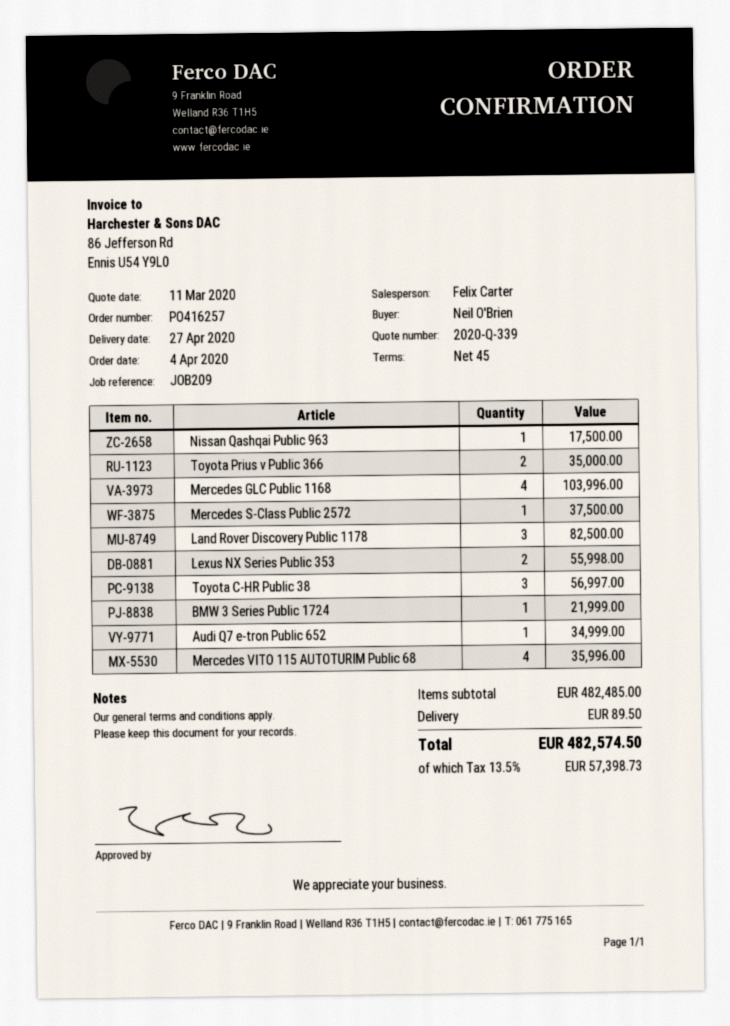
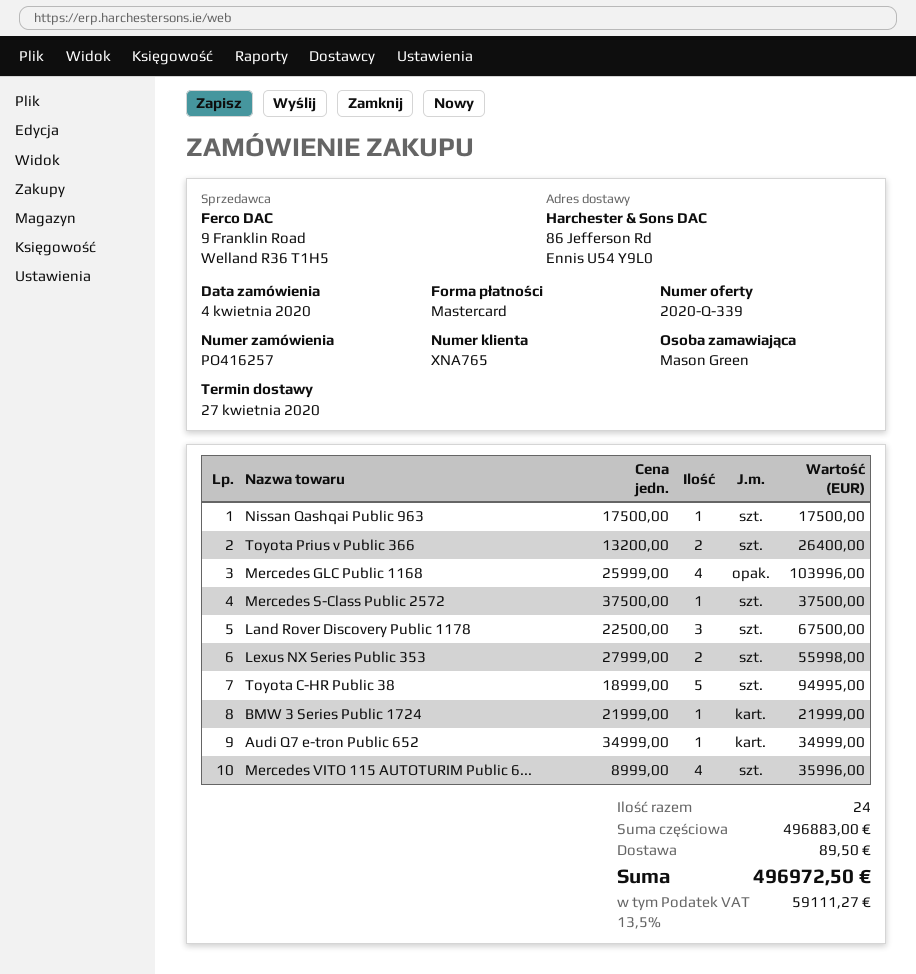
ordered by: Neil O'Brien -> Mason Green
Toyota Prius v Public 366: 2 for 35000.00 -> 2 for 26400.00
Land Rover Discovery Public 1178: 3 for 82500.00 -> 3 for 67500.00
Toyota C-HR Public 38: 3 for 56997.00 -> 5 for 94995.00
subtotal: 482485.00 -> 496883.00
tax: 13.5% = 57398.73 -> 13.5% = 59111.27
total: 482574.50 -> 496972.50

